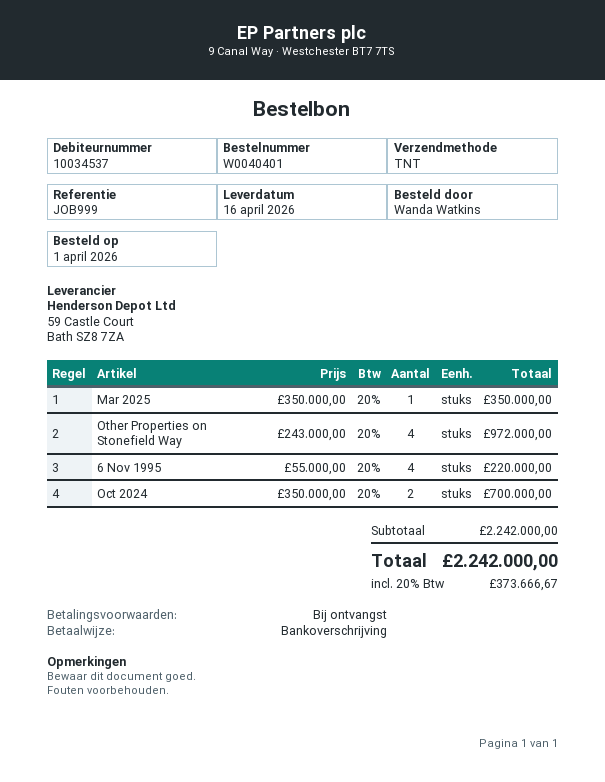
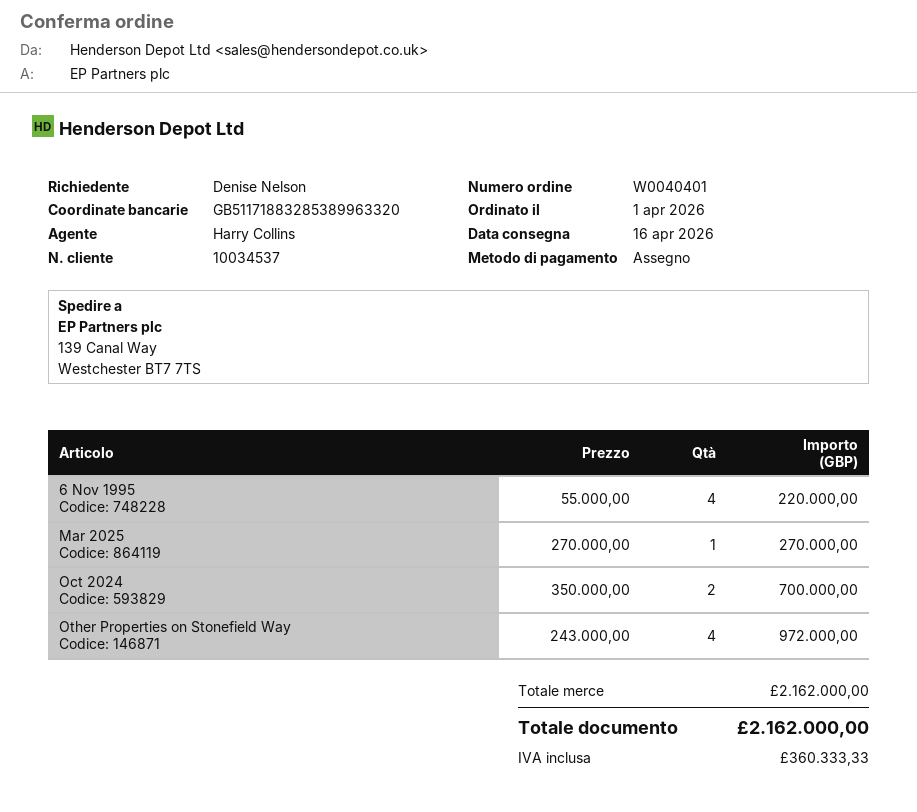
ordered by: Wanda Watkins -> Denise Nelson
payment method: bank transfer -> cheque
Mar 2025: 1 x 350000.00 = 350000.00 -> 1 x 270000.00 = 270000.00
subtotal: 2242000.00 -> 2162000.00
tax: 373666.67 -> 360333.33
total: 2242000.00 -> 2162000.00

